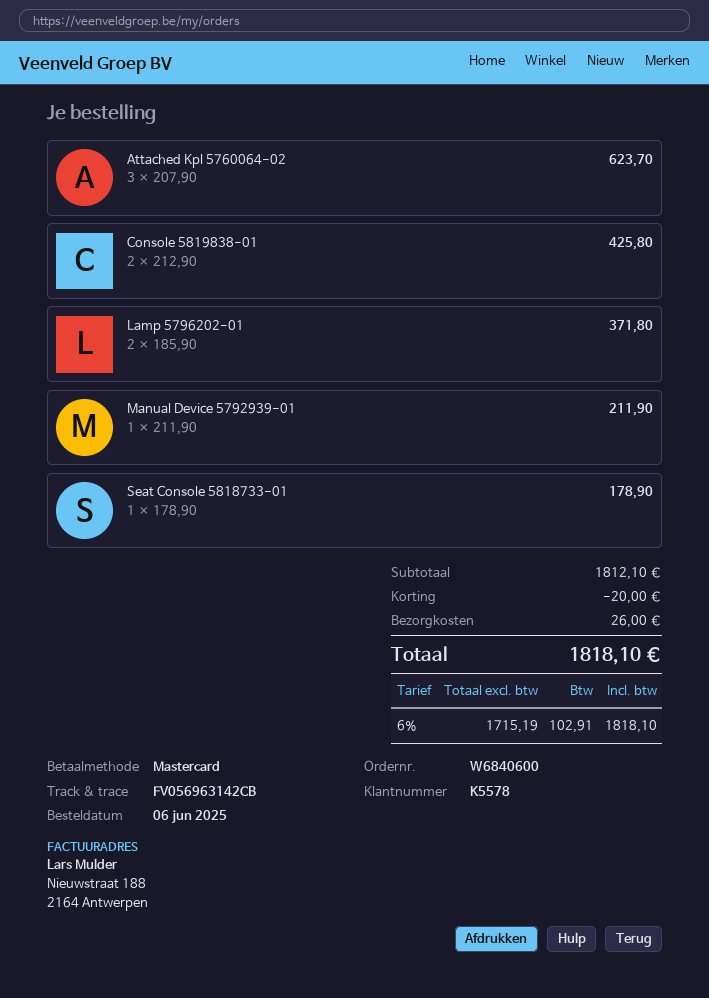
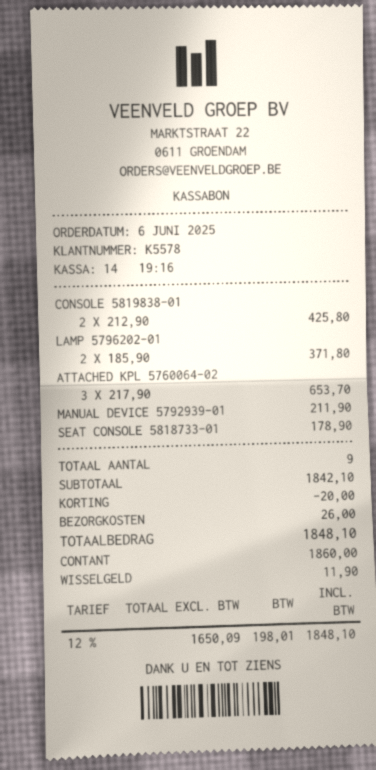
payment method: Mastercard -> cash
Attached Kpl 5760064-02: 3 x 207.90 = 623.70 -> 3 x 217.90 = 653.70
subtotal: 1812.10 -> 1842.10
net: 1715.19 -> 1650.09
tax: 6% = 102.91 -> 12% = 198.01
total: 1818.10 -> 1848.10

